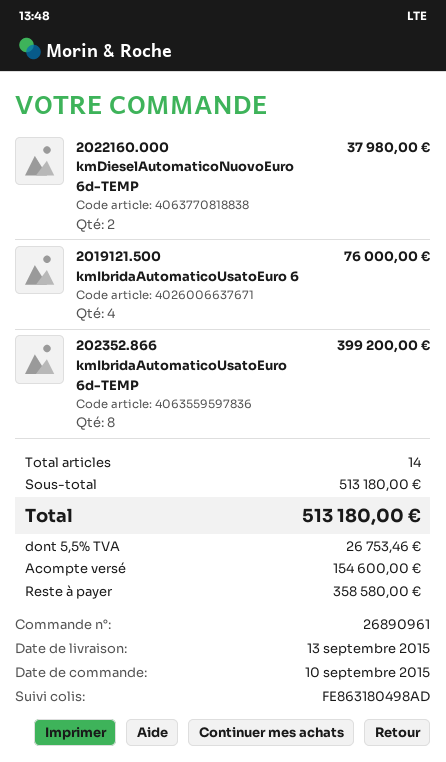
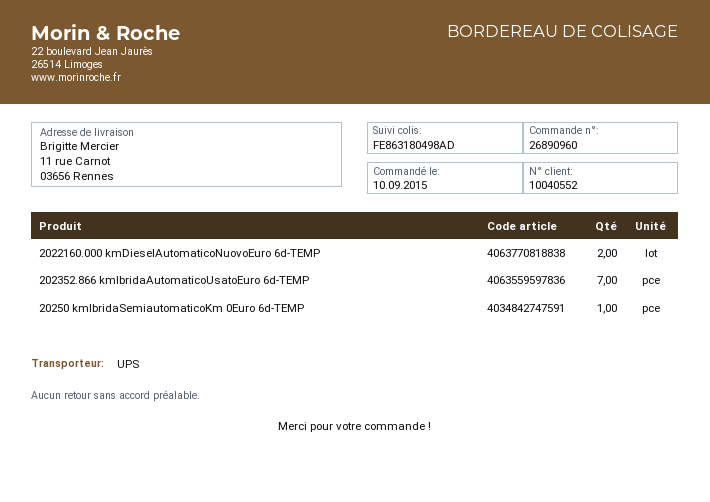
order number: 26890961 -> 26890960
2019121.500 kmIbridaAutomaticoUsatoEuro 6: 4 -> none
202352.866 kmIbridaAutomaticoUsatoEuro 6d-TEMP: 8 -> 7
20250 kmIbridaSemiautomaticoKm 0Euro 6d-TEMP: none -> 1

